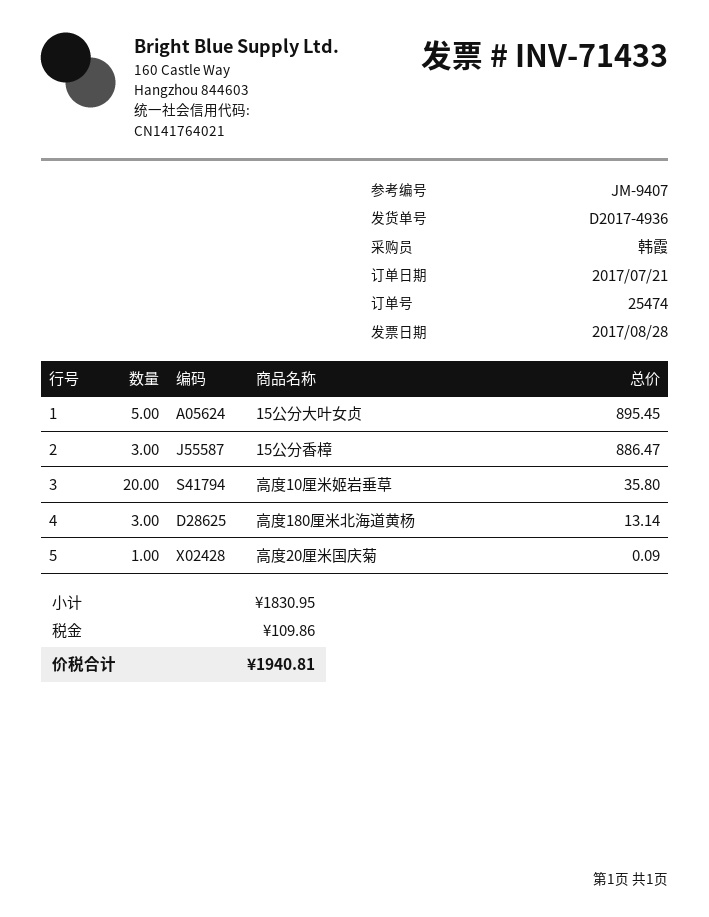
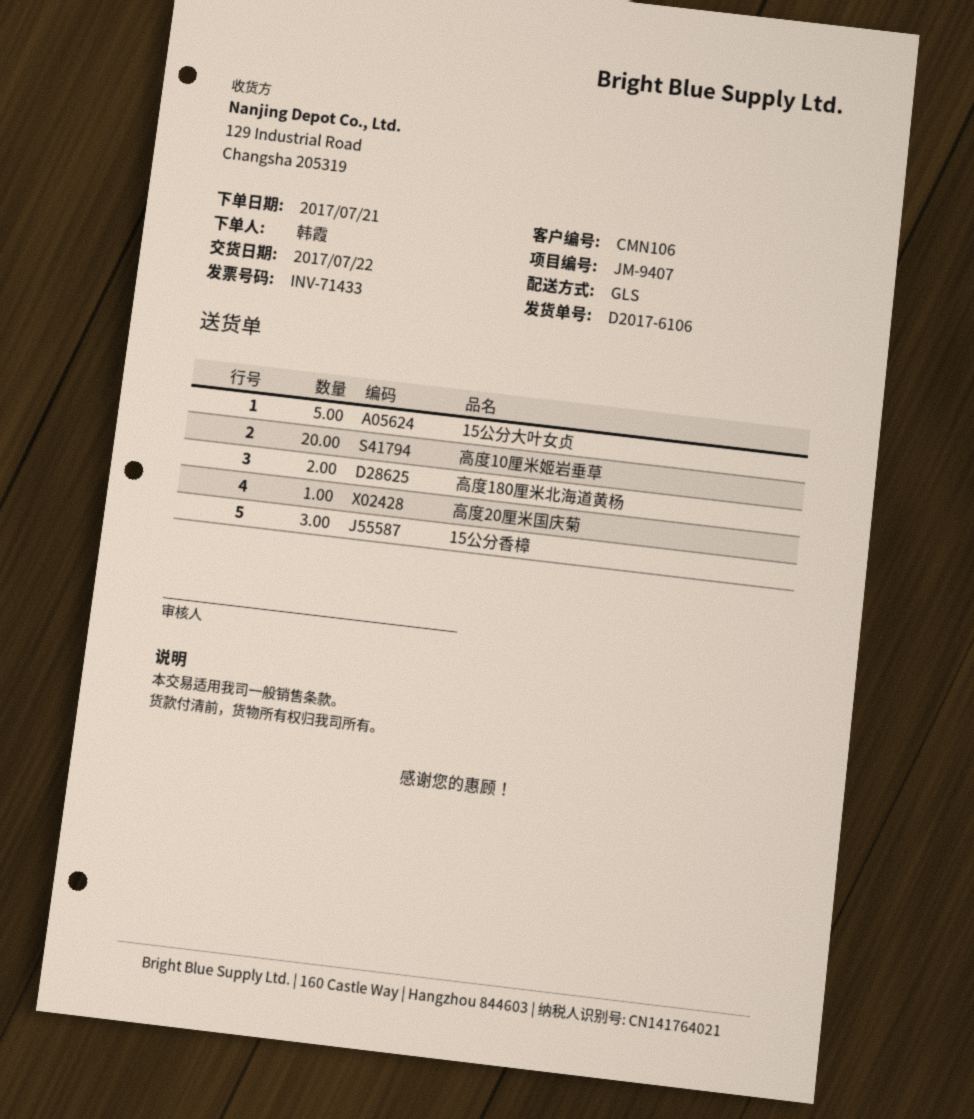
delivery note number: D2017-4936 -> D2017-6106
高度180厘米北海道黄杨: 3 -> 2

